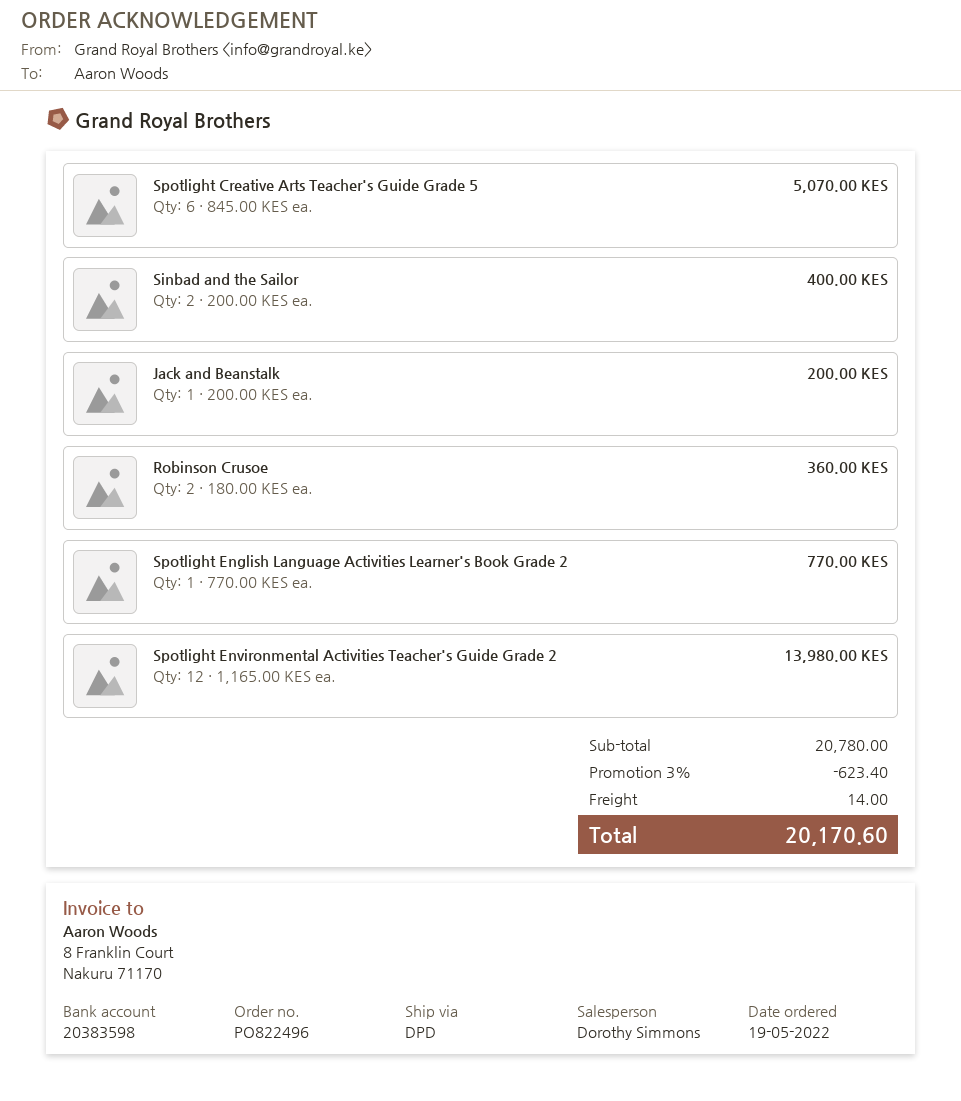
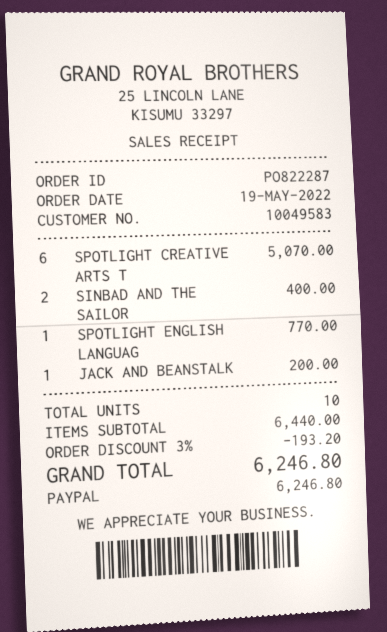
order number: PO822496 -> PO822287
Robinson Crusoe: 2 for 360.00 -> none
Spotlight Environmental Activities Teacher's Guide Grade 2: 12 for 13980.00 -> none
subtotal: 20780.00 -> 6440.00
discount: 3% = 623.40 -> 3% = 193.20
shipping: 14.00 -> none
total: 20170.60 -> 6246.80

